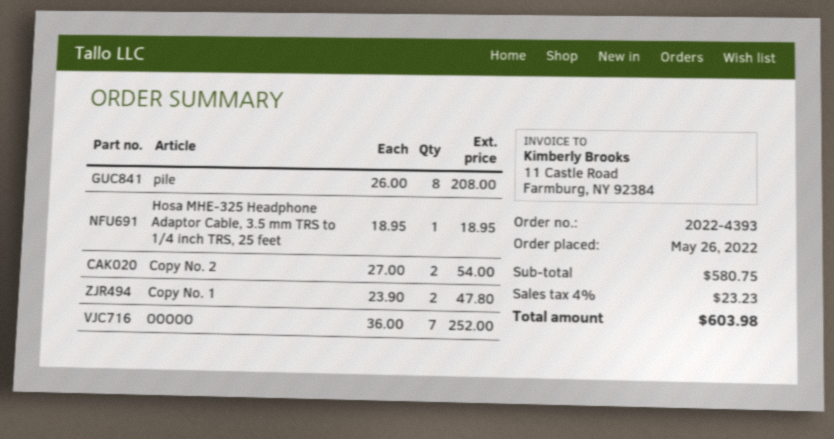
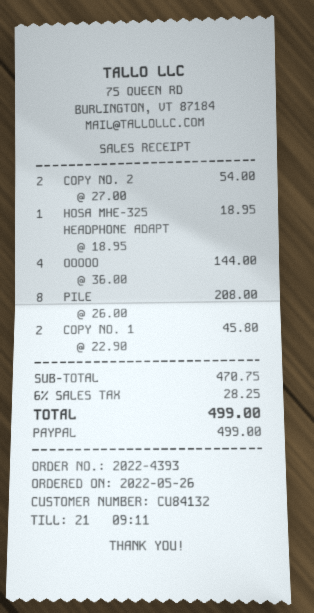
Copy No. 1: 2 x 23.90 = 47.80 -> 2 x 22.90 = 45.80
OOOOO: 7 x 36.00 = 252.00 -> 4 x 36.00 = 144.00
subtotal: 580.75 -> 470.75
tax: 4% = 23.23 -> 6% = 28.25
total: 603.98 -> 499.00

